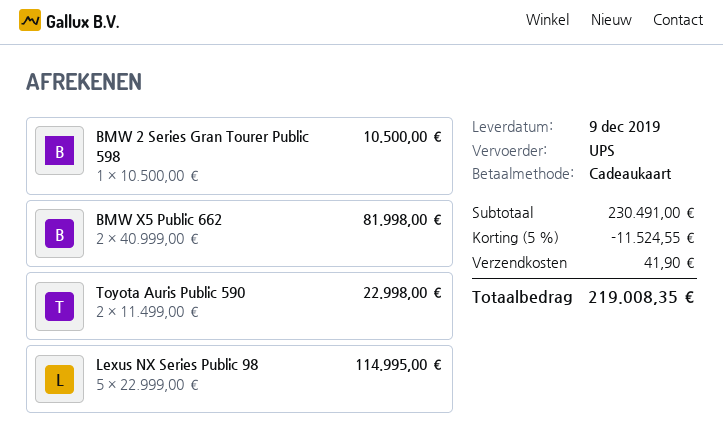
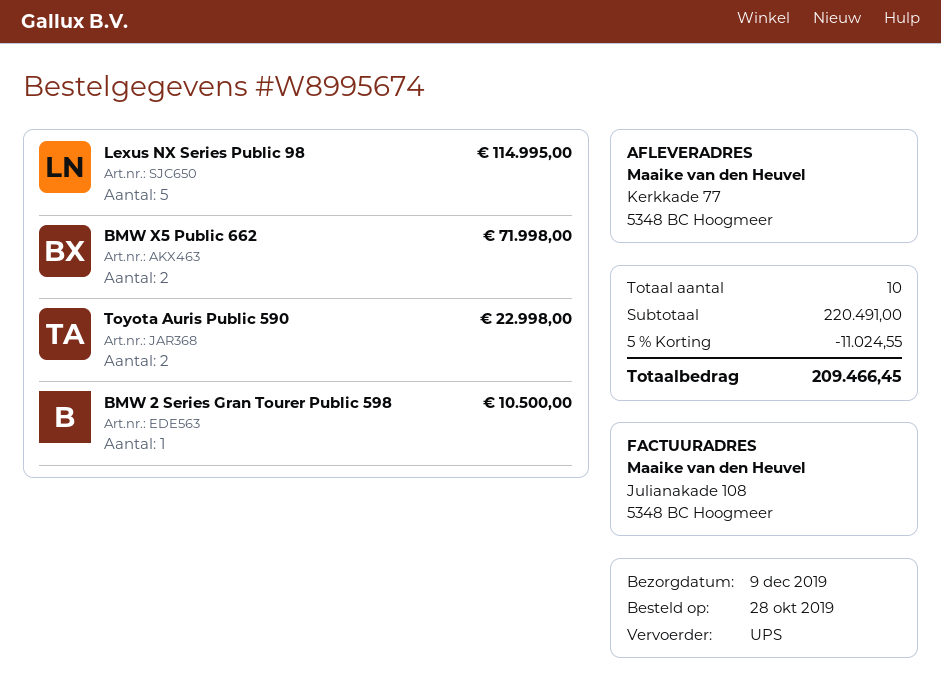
BMW X5 Public 662: 2 for 81998.00 -> 2 for 71998.00
subtotal: 230491.00 -> 220491.00
discount: 5% = 11524.55 -> 5% = 11024.55
shipping: 41.90 -> none
total: 219008.35 -> 209466.45

